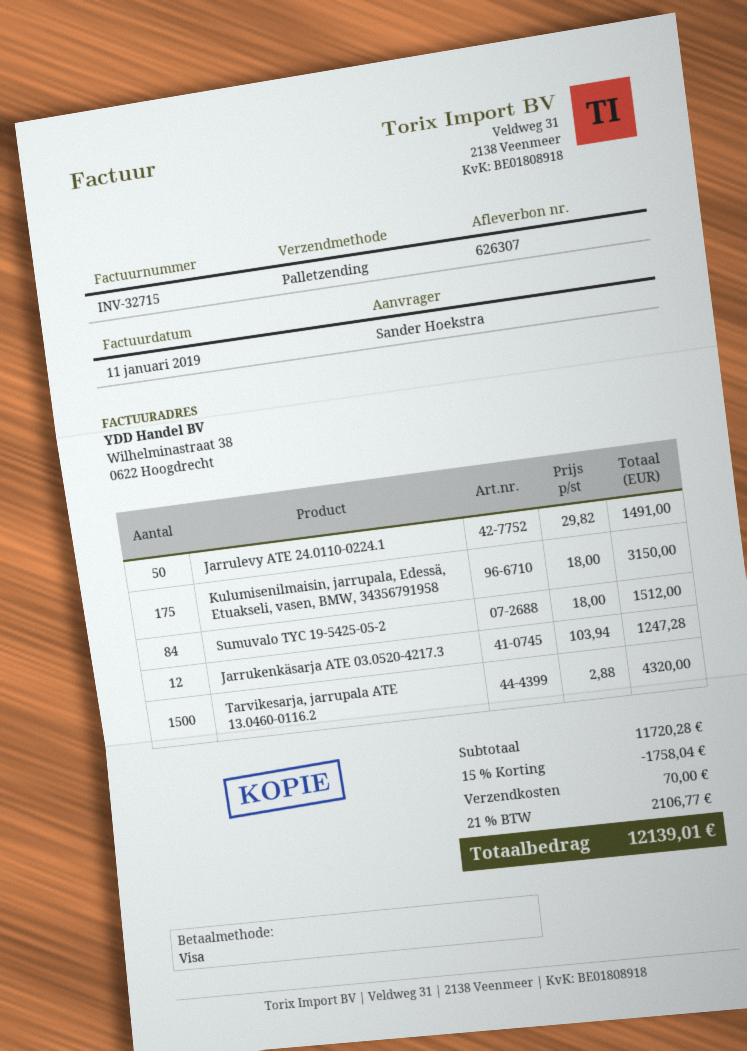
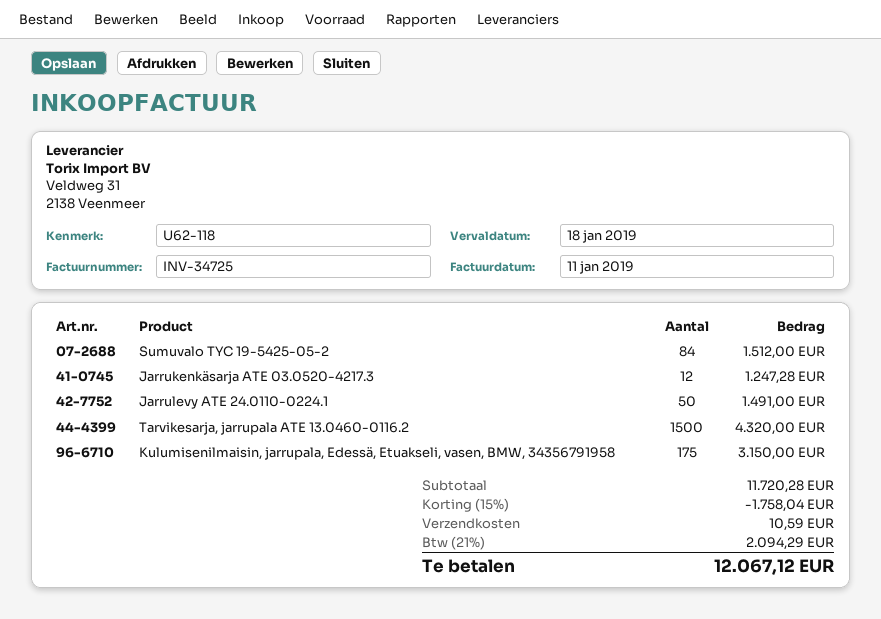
invoice number: INV-32715 -> INV-34725
shipping: 70.00 -> 10.59
tax: 21% = 2106.77 -> 21% = 2094.29
total: 12139.01 -> 12067.12

